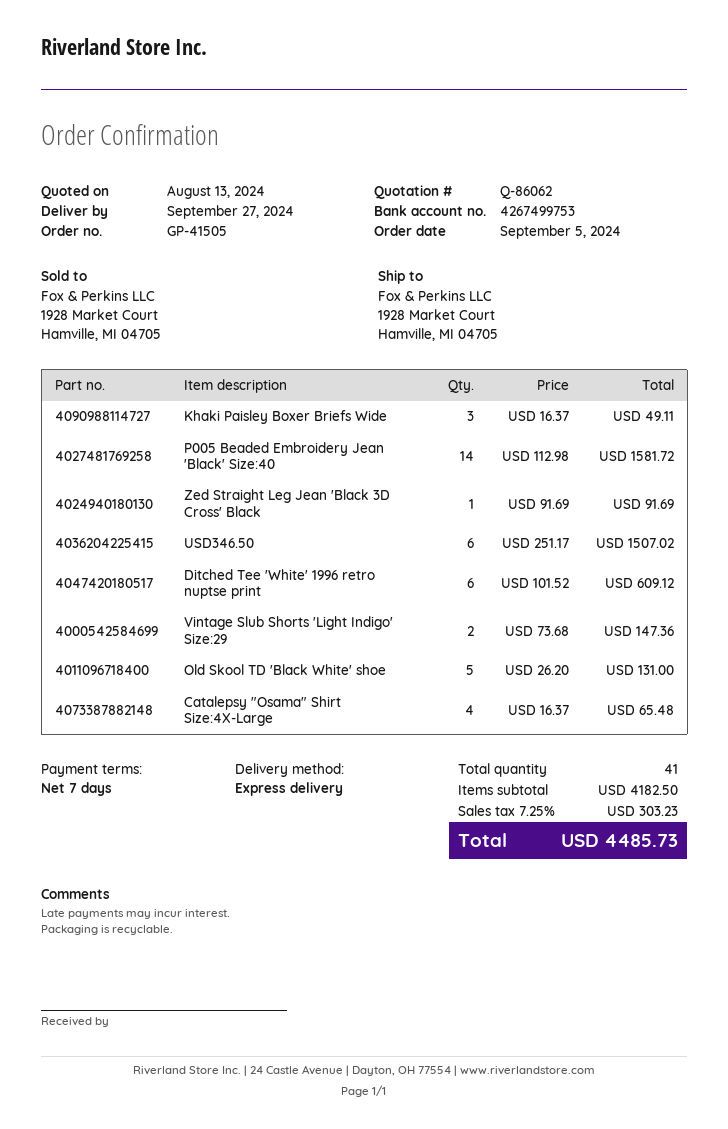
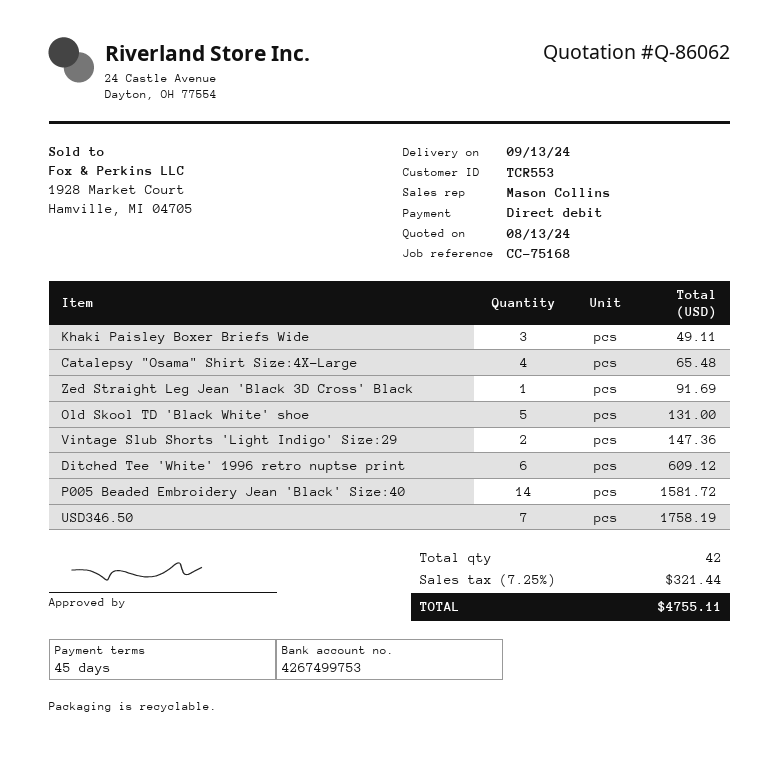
delivery date: 2024-09-27 -> 2024-09-13
payment terms: 7 days -> 45 days
USD346.50: 6 for 1507.02 -> 7 for 1758.19
total quantity: 41 -> 42
tax: 7.25% = 303.23 -> 7.25% = 321.44
total: 4485.73 -> 4755.11

